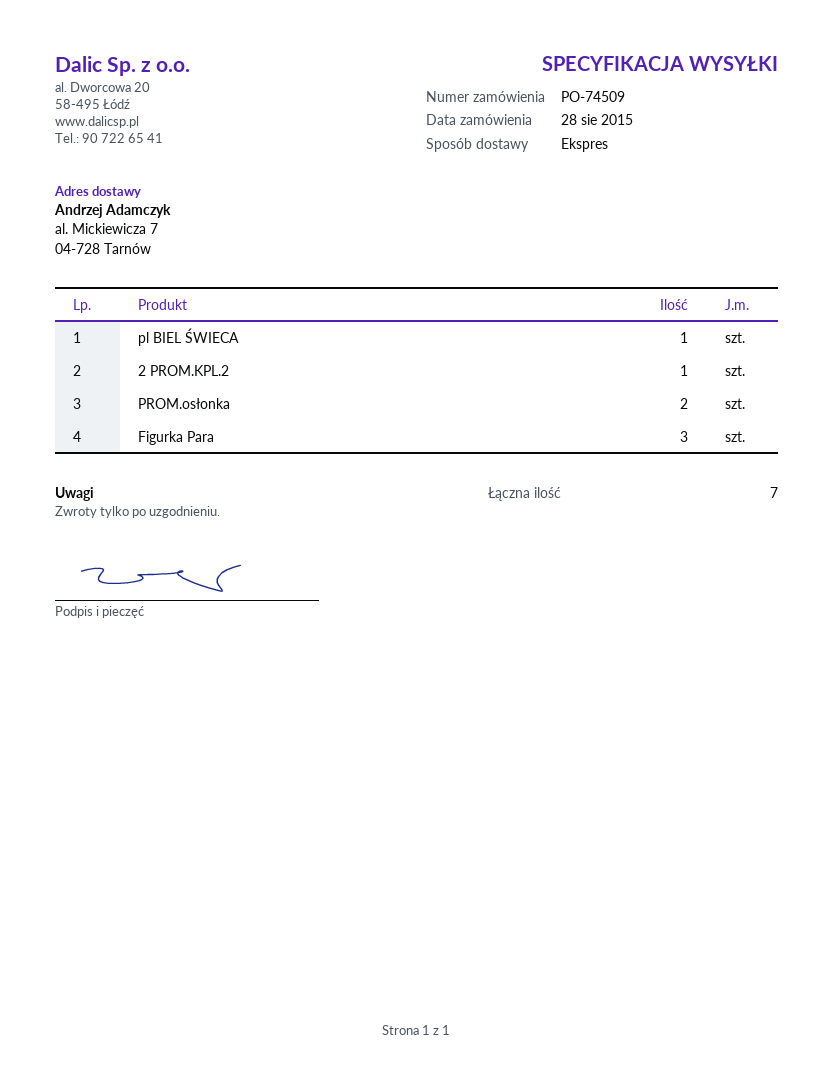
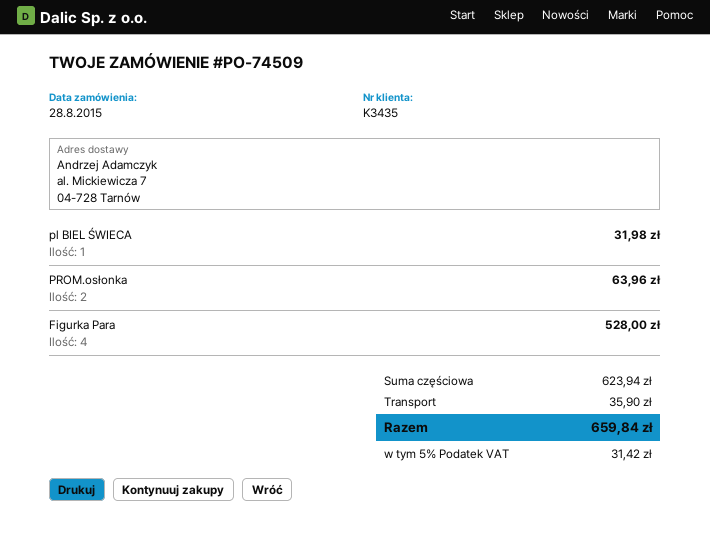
2 PROM.KPL.2: 1 -> none
Figurka Para: 3 -> 4

